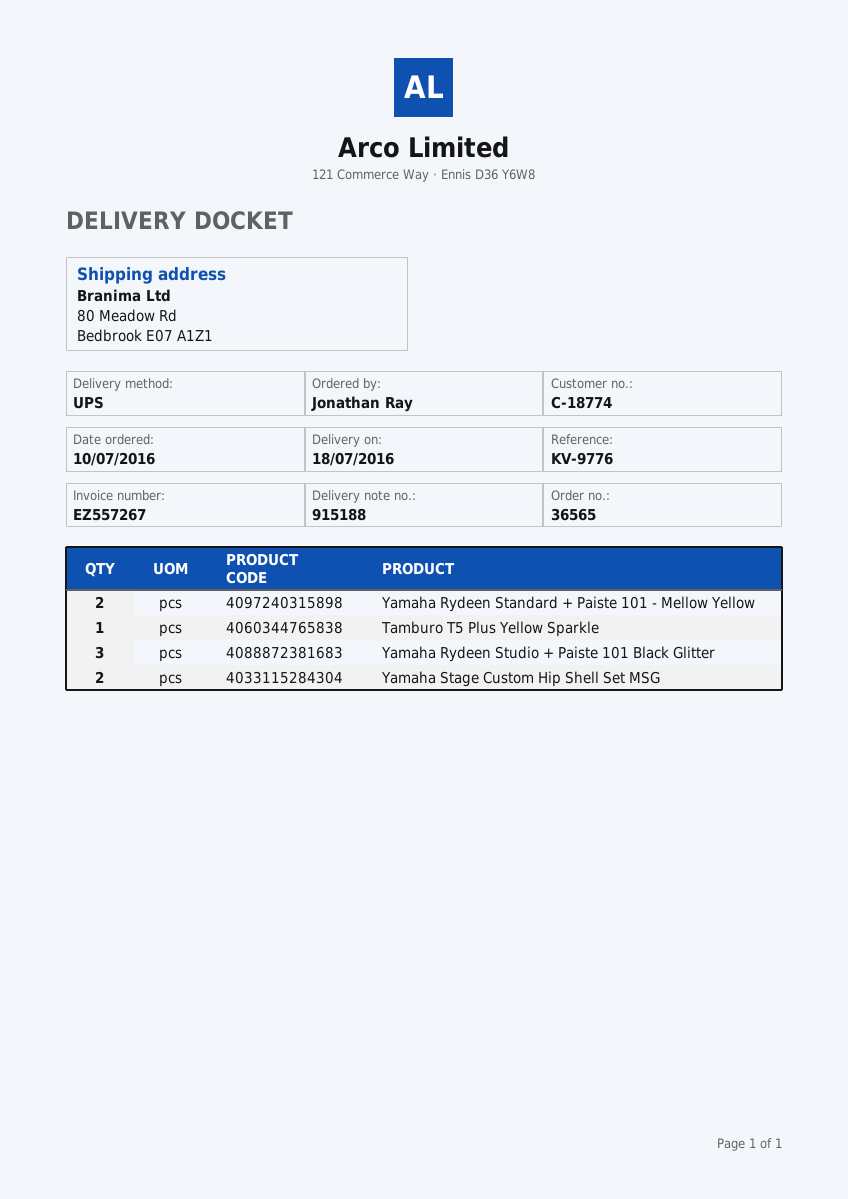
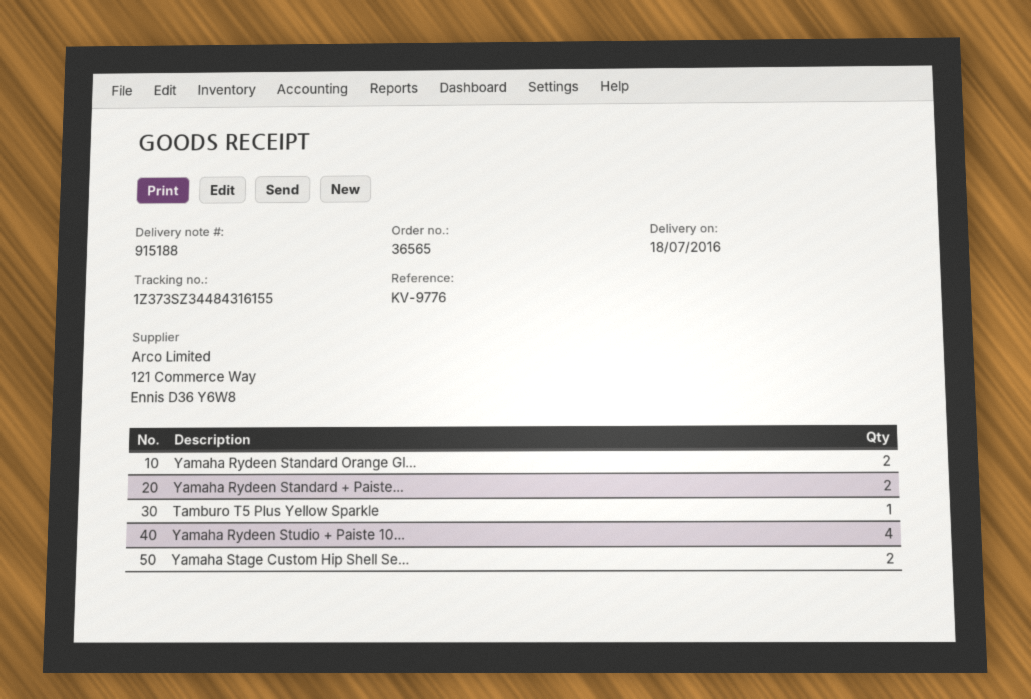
Yamaha Rydeen Studio + Paiste 101 Black Glitter: 3 -> 4
Yamaha Rydeen Standard Orange Gl...: none -> 2

